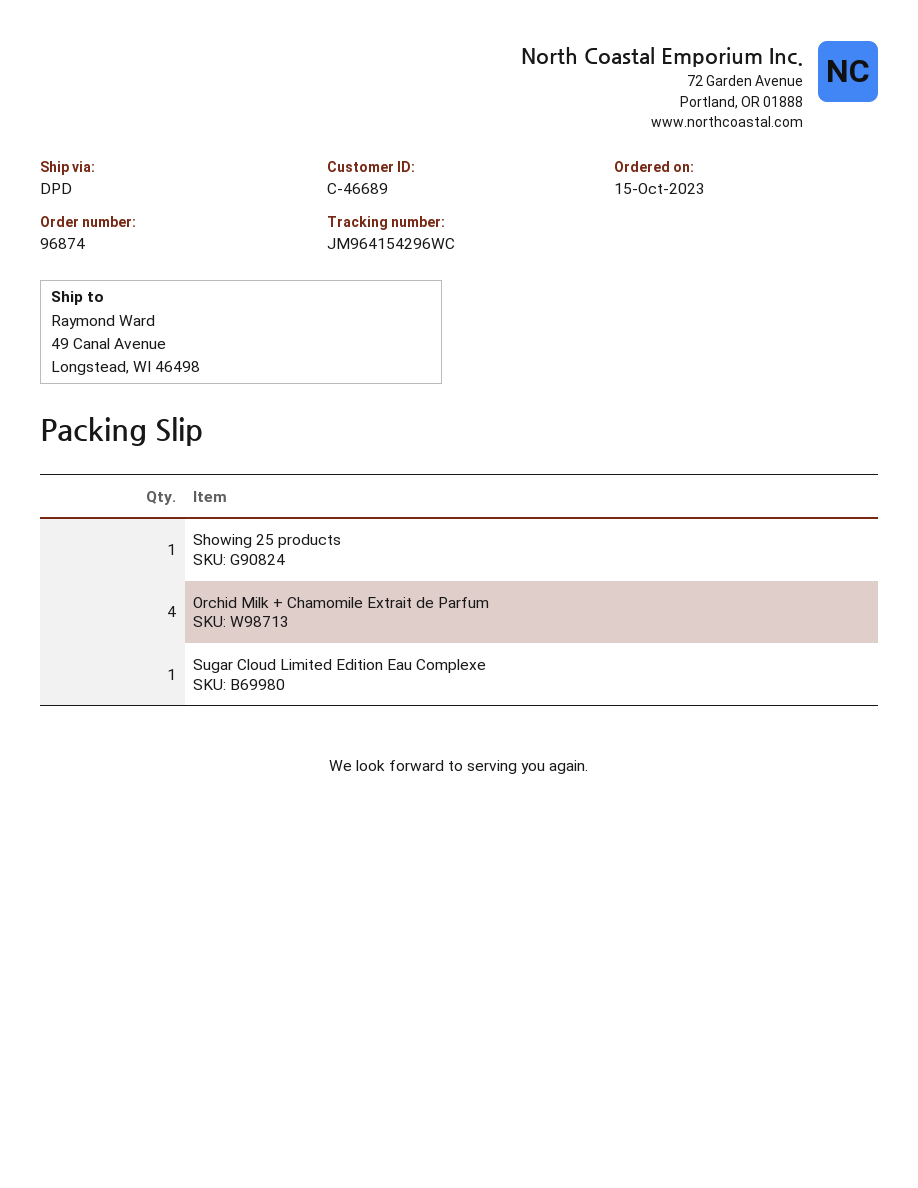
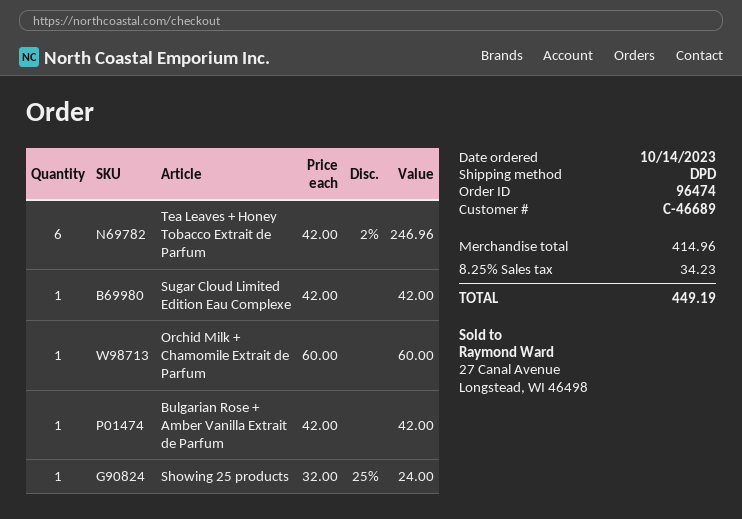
order number: 96874 -> 96474
order date: 2023-10-15 -> 2023-10-14
Orchid Milk + Chamomile Extrait de Parfum: 4 -> 1
Tea Leaves + Honey Tobacco Extrait de Parfum: none -> 6
Bulgarian Rose + Amber Vanilla Extrait de Parfum: none -> 1

